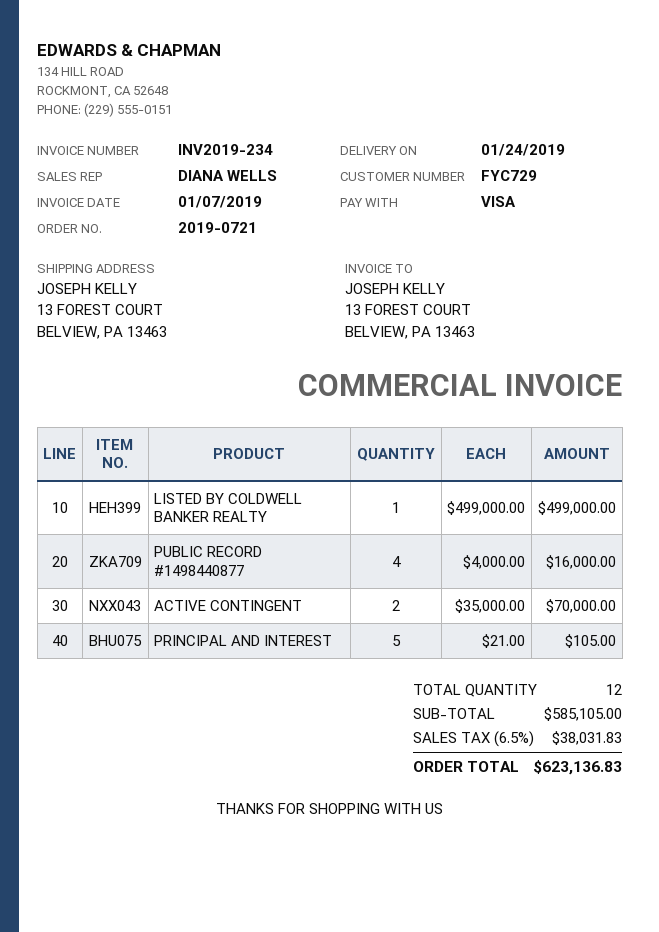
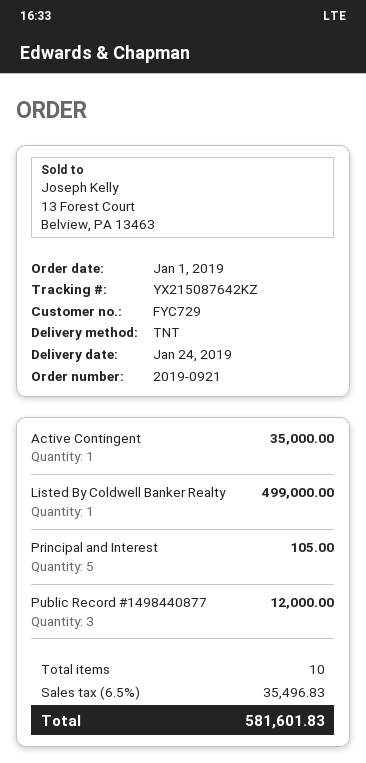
order number: 2019-0721 -> 2019-0921
PUBLIC RECORD #1498440877: 4 for 16000.00 -> 3 for 12000.00
ACTIVE CONTINGENT: 2 for 70000.00 -> 1 for 35000.00
total quantity: 12 -> 10
tax: 6.5% = 38031.83 -> 6.5% = 35496.83
total: 623136.83 -> 581601.83

